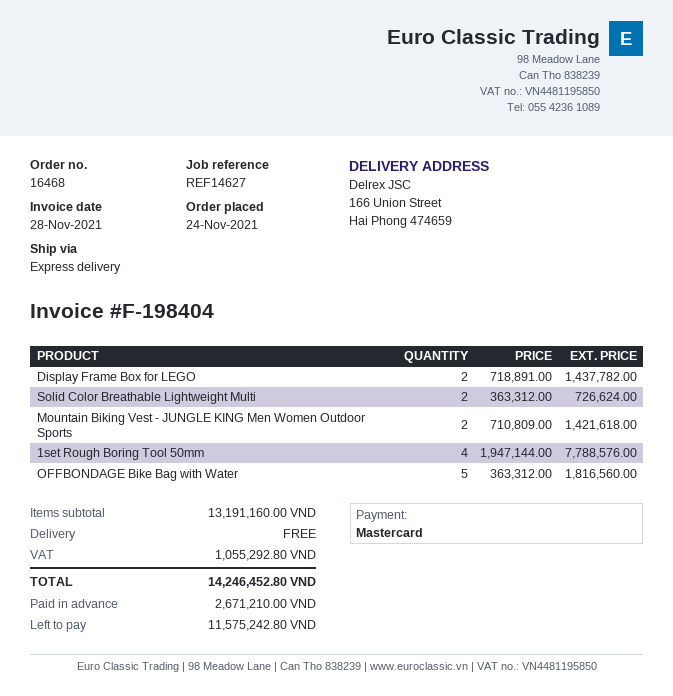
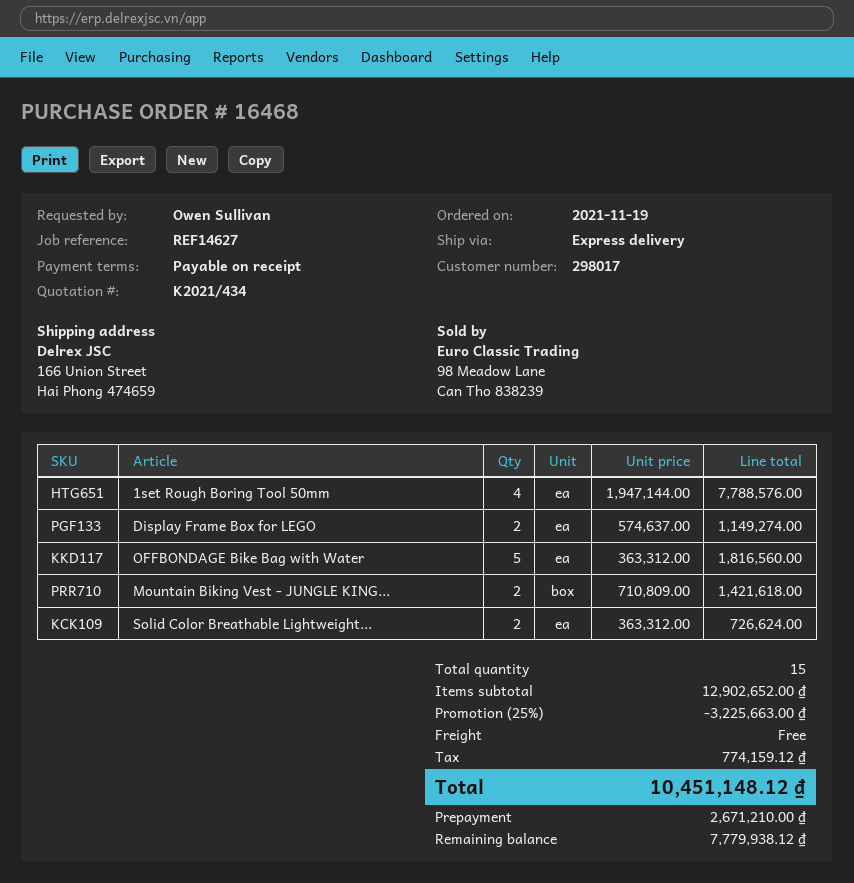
order date: 2021-11-24 -> 2021-11-19
Display Frame Box for LEGO: 2 x 718891.00 = 1437782.00 -> 2 x 574637.00 = 1149274.00
subtotal: 13191160.00 -> 12902652.00
discount: none -> 25% = 3225663.00
tax: 1055292.80 -> 774159.12
total: 14246452.80 -> 10451148.12
balance: 11575242.80 -> 7779938.12

